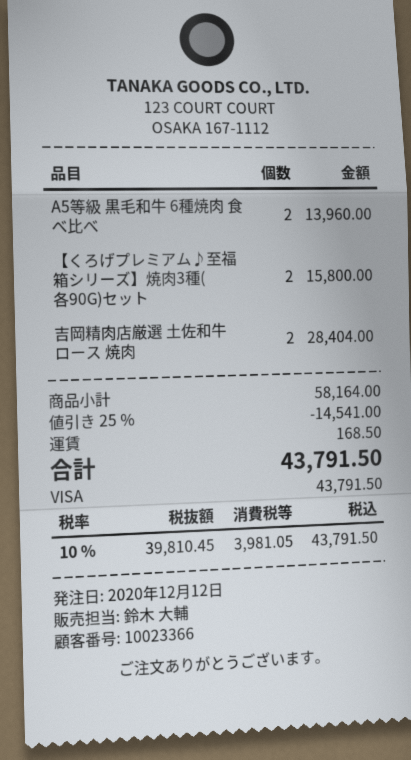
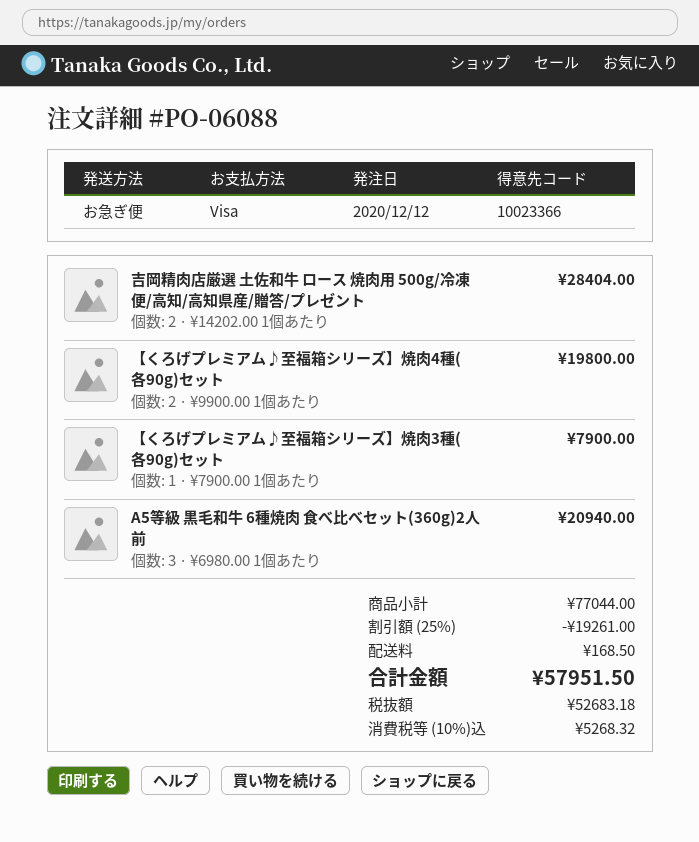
A5等級 黒毛和牛 6種焼肉 食べ比べ: 2 for 13960.00 -> 3 for 20940.00
【くろげプレミアム♪至福箱シリーズ】焼肉3種(各90G)セット: 2 for 15800.00 -> 1 for 7900.00
【くろげプレミアム♪至福箱シリーズ】焼肉4種(各90g)セット: none -> 2 for 19800.00
subtotal: 58164.00 -> 77044.00
discount: 25% = 14541.00 -> 25% = 19261.00
net: 39810.45 -> 52683.18
tax: 10% = 3981.05 -> 10% = 5268.32
total: 43791.50 -> 57951.50

